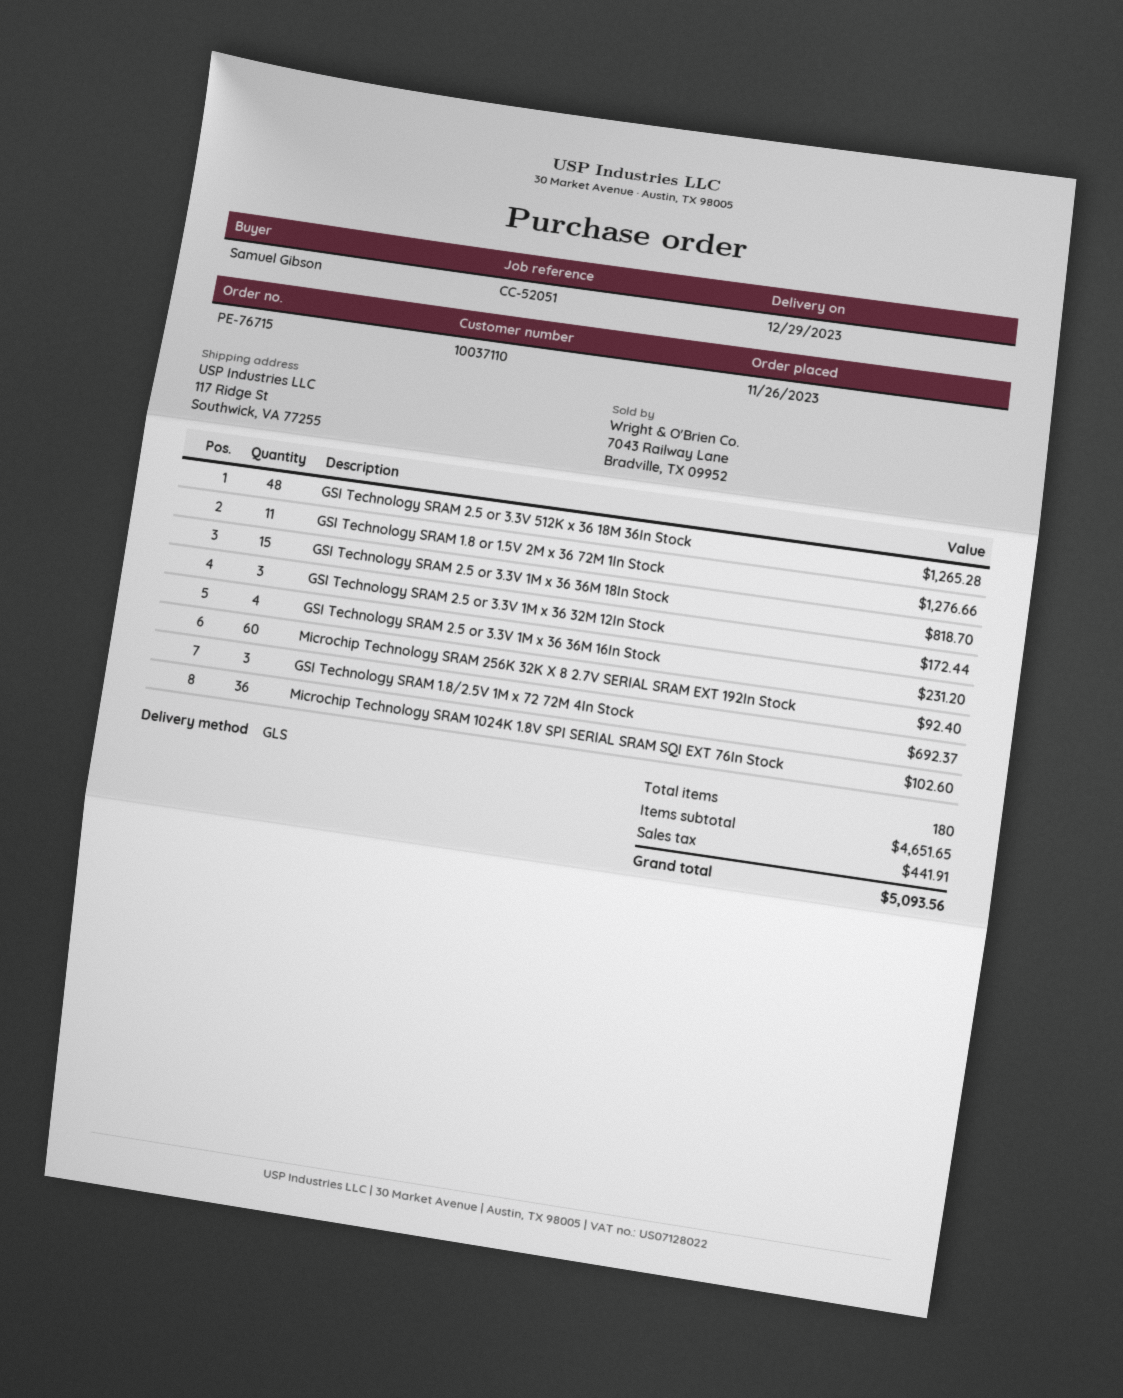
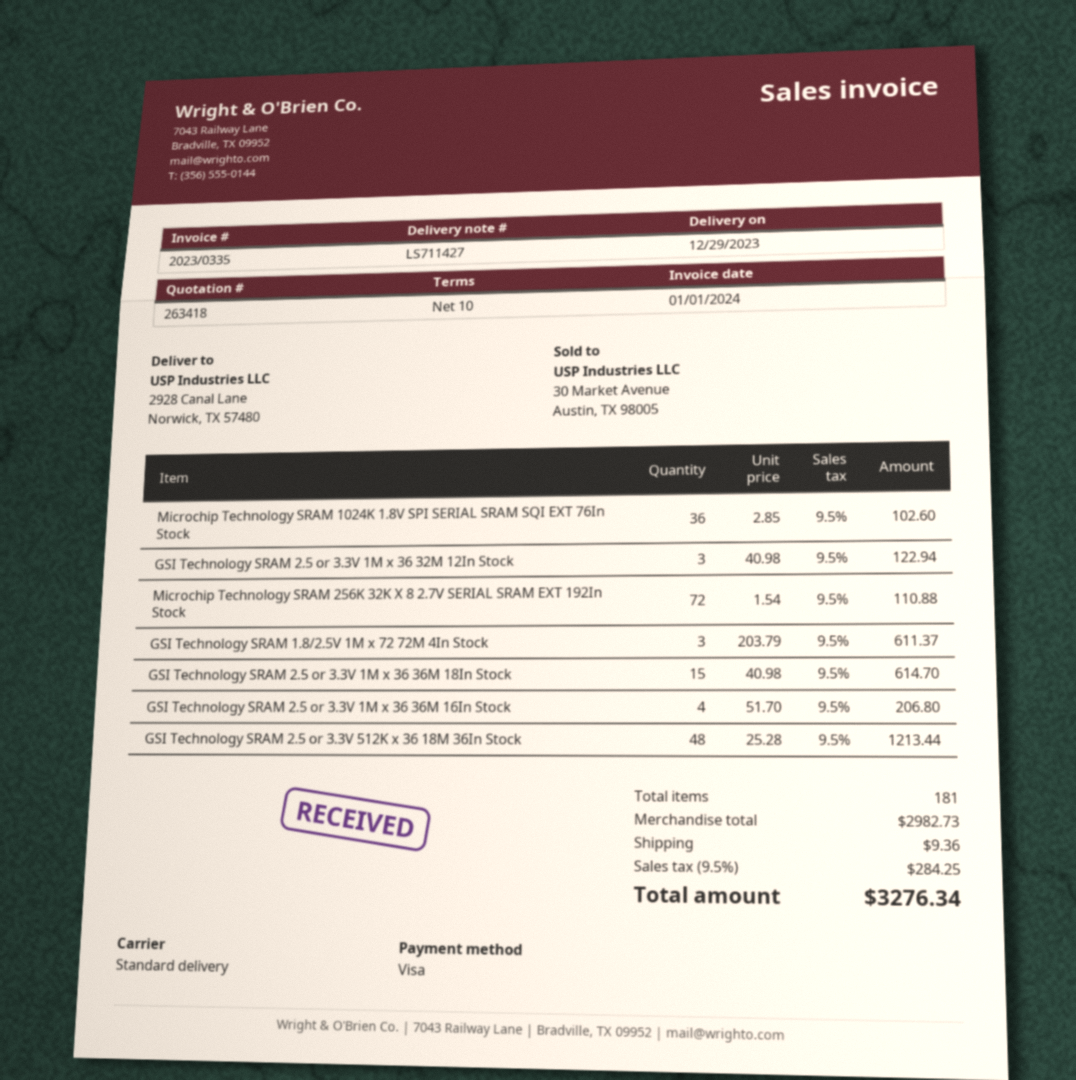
shipping method: GLS -> standard
ship to: 117 Ridge St, Southwick, VA 77255 -> 2928 Canal Lane, Norwick, TX 57480
GSI Technology SRAM 2.5 or 3.3V 512K x 36 18M 36In Stock: 48 for 1265.28 -> 48 for 1213.44
GSI Technology SRAM 1.8 or 1.5V 2M x 36 72M 1In Stock: 11 for 1276.66 -> none
GSI Technology SRAM 2.5 or 3.3V 1M x 36 36M 18In Stock: 15 for 818.70 -> 15 for 614.70
GSI Technology SRAM 2.5 or 3.3V 1M x 36 32M 12In Stock: 3 for 172.44 -> 3 for 122.94
GSI Technology SRAM 2.5 or 3.3V 1M x 36 36M 16In Stock: 4 for 231.20 -> 4 for 206.80
Microchip Technology SRAM 256K 32K X 8 2.7V SERIAL SRAM EXT 192In Stock: 60 for 92.40 -> 72 for 110.88
GSI Technology SRAM 1.8/2.5V 1M x 72 72M 4In Stock: 3 for 692.37 -> 3 for 611.37
total quantity: 180 -> 181
subtotal: 4651.65 -> 2982.73
shipping: none -> 9.36
tax: 441.91 -> 284.25
total: 5093.56 -> 3276.34

